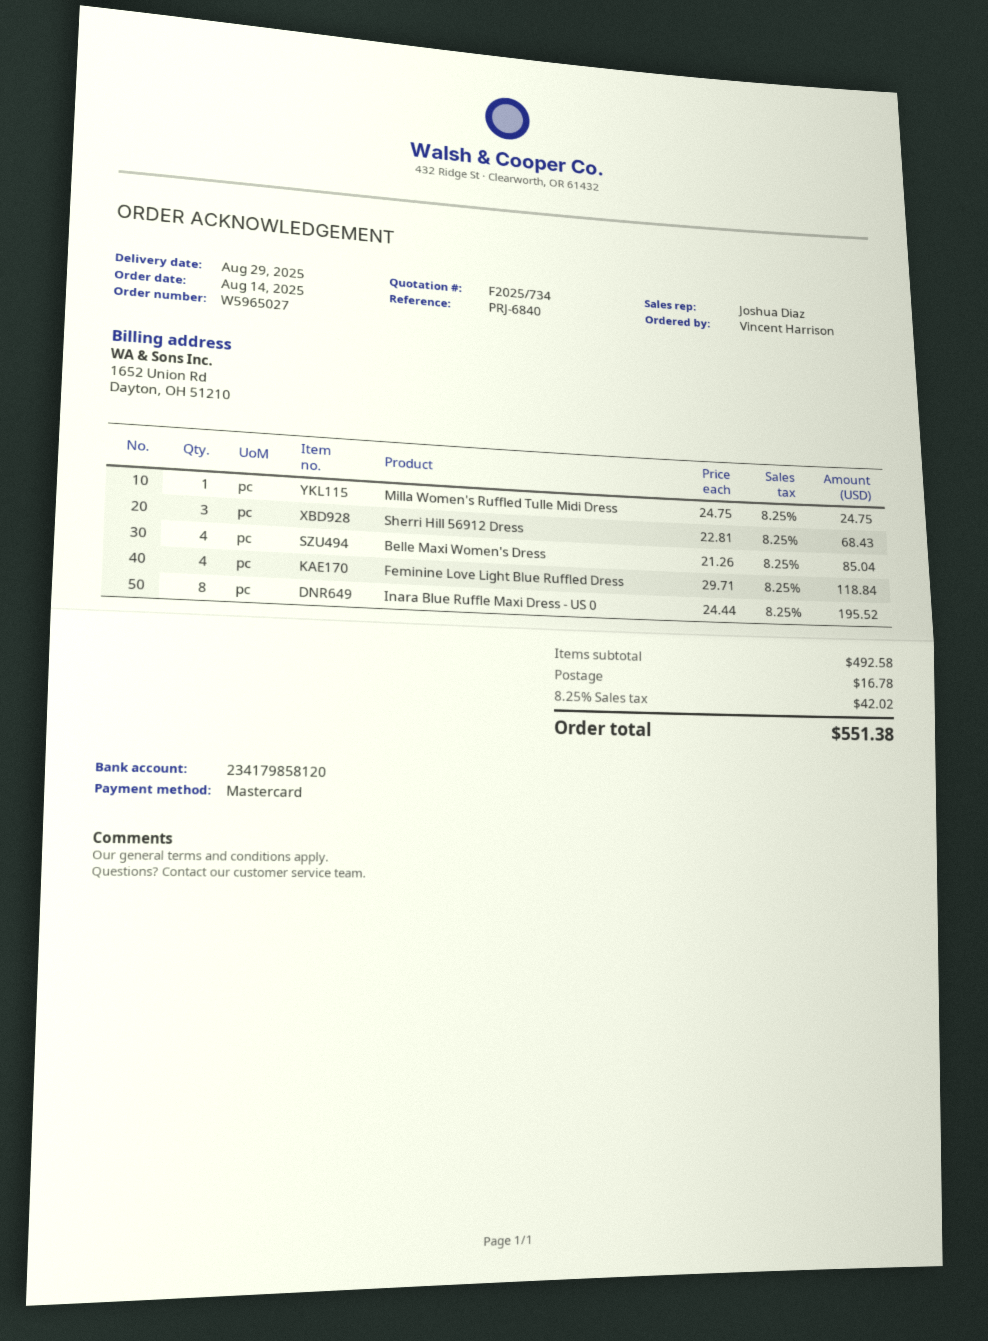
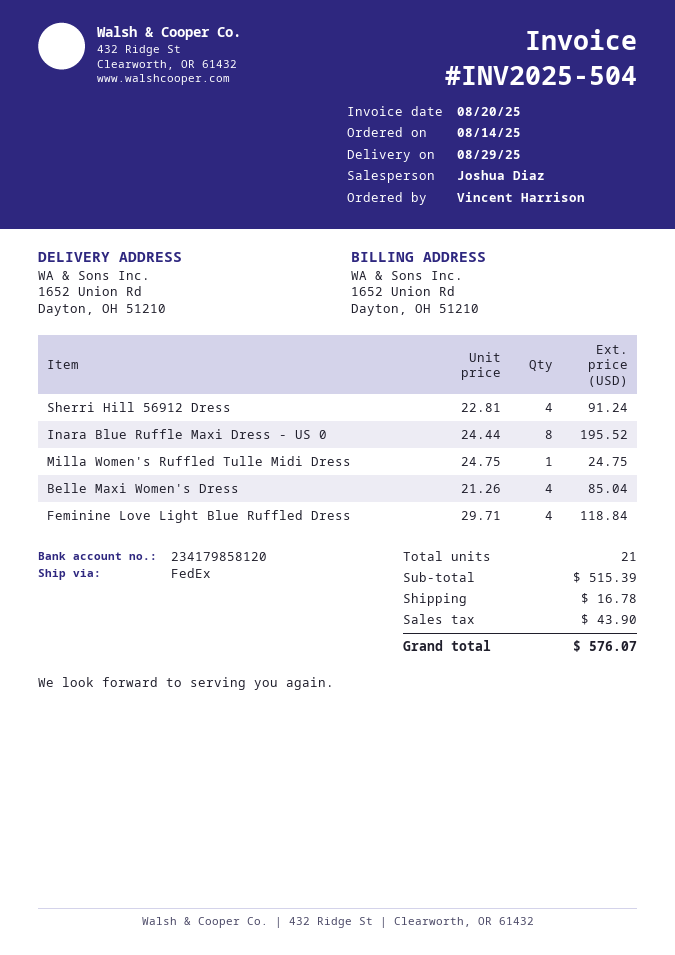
Sherri Hill 56912 Dress: 3 x 22.81 = 68.43 -> 4 x 22.81 = 91.24
subtotal: 492.58 -> 515.39
tax: 42.02 -> 43.90
total: 551.38 -> 576.07

